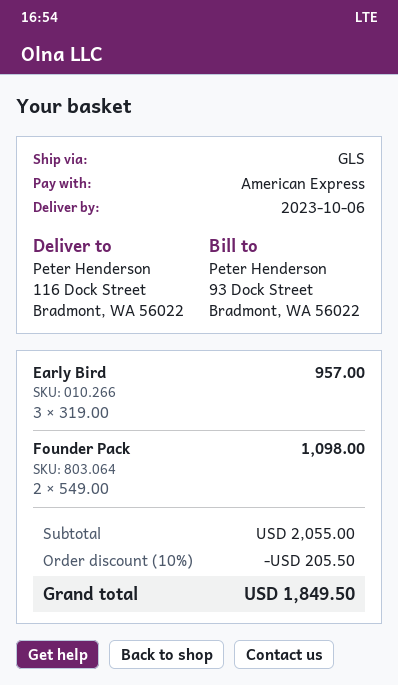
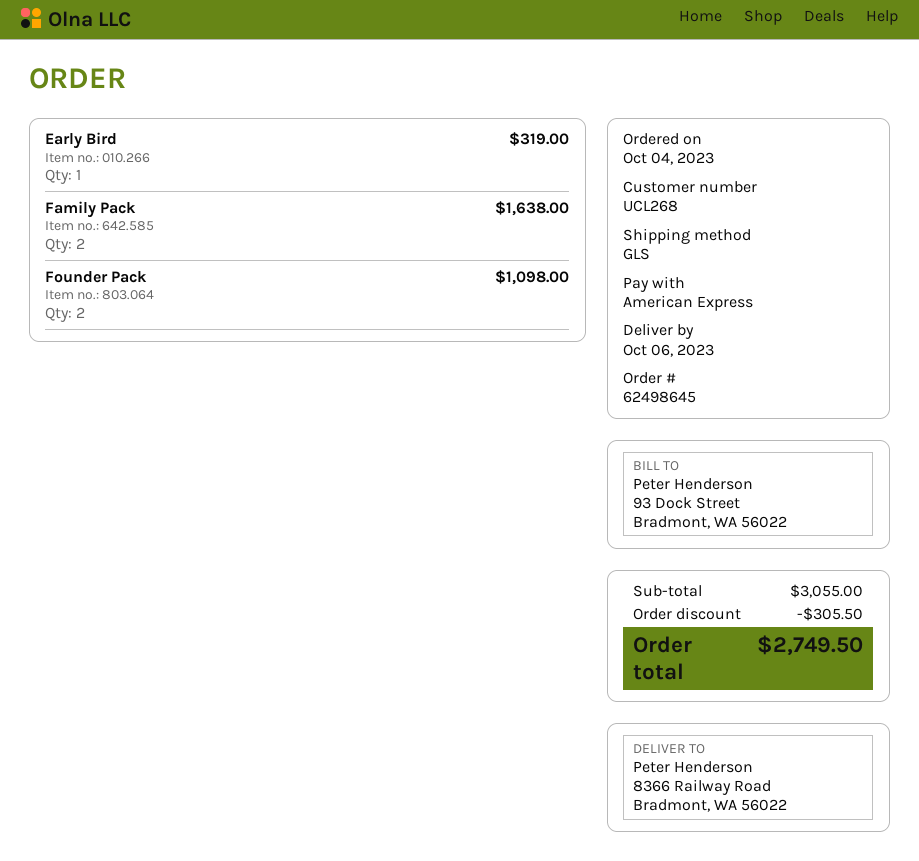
ship to: 116 Dock Street, Bradmont, WA 56022 -> 8366 Railway Road, Bradmont, WA 56022
Early Bird: 3 for 957.00 -> 1 for 319.00
Family Pack: none -> 2 for 1638.00
subtotal: 2055.00 -> 3055.00
discount: 205.50 -> 305.50
total: 1849.50 -> 2749.50

